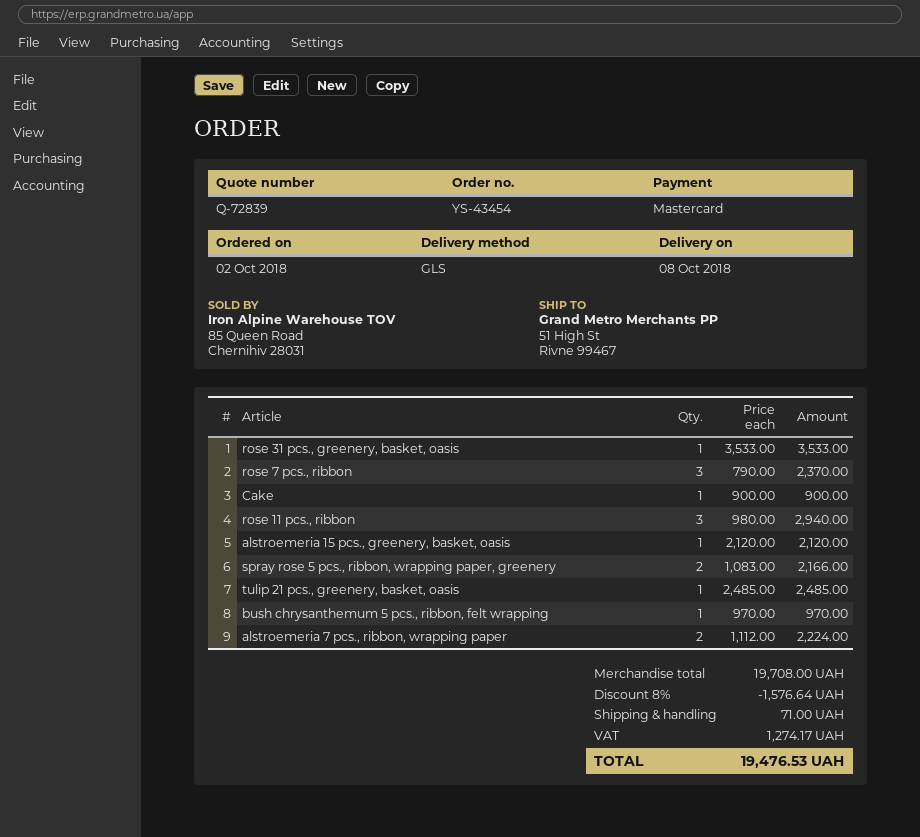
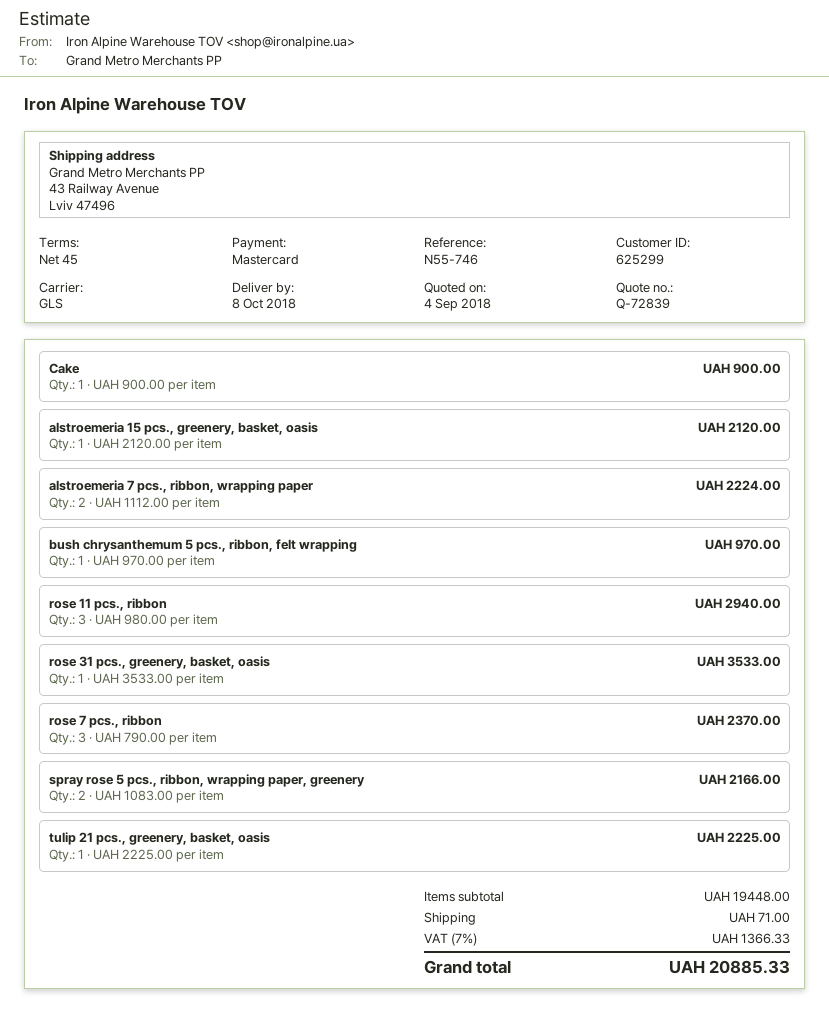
ship to: 51 High St, Rivne 99467 -> 43 Railway Avenue, Lviv 47496
tulip 21 pcs., greenery, basket, oasis: 1 x 2485.00 = 2485.00 -> 1 x 2225.00 = 2225.00
subtotal: 19708.00 -> 19448.00
discount: 8% = 1576.64 -> none
tax: 1274.17 -> 1366.33
total: 19476.53 -> 20885.33

